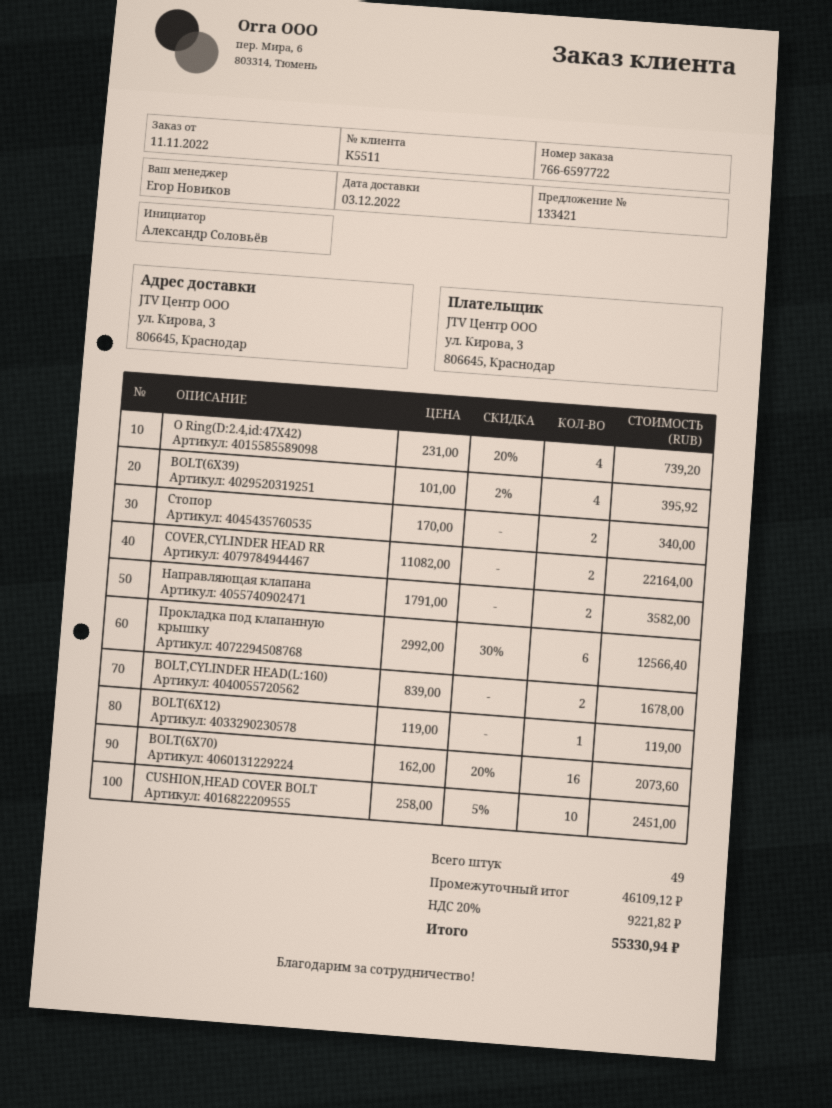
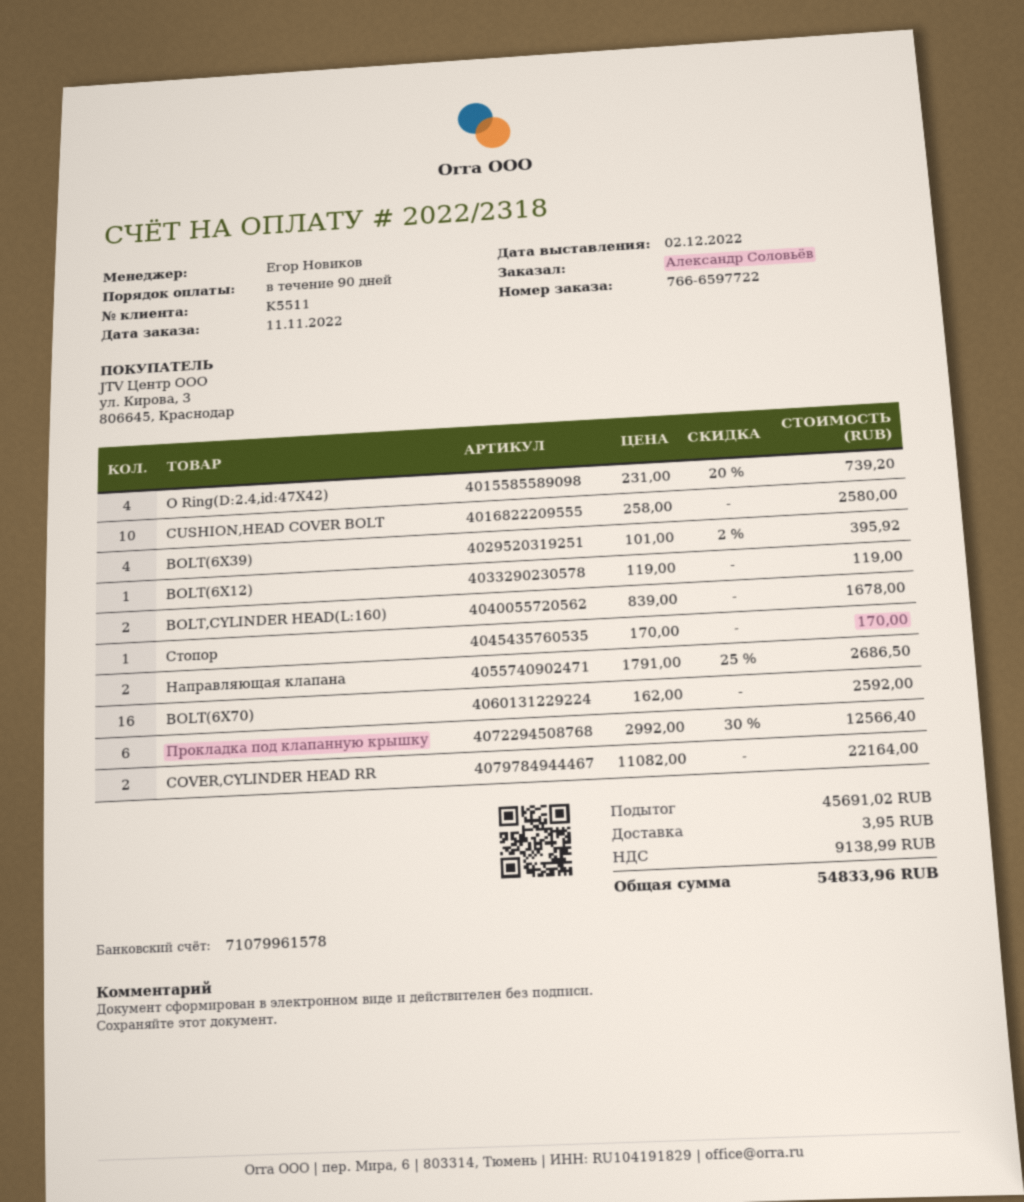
Стопор: 2 x 170.00 = 340.00 -> 1 x 170.00 = 170.00
Направляющая клапана: 2 x 1791.00 = 3582.00 -> 2 x 1791.00 - 25% = 2686.50
BOLT(6X70): 16 x 162.00 - 20% = 2073.60 -> 16 x 162.00 = 2592.00
CUSHION,HEAD COVER BOLT: 10 x 258.00 - 5% = 2451.00 -> 10 x 258.00 = 2580.00
subtotal: 46109.12 -> 45691.02
shipping: none -> 3.95
tax: 9221.82 -> 9138.99
total: 55330.94 -> 54833.96

